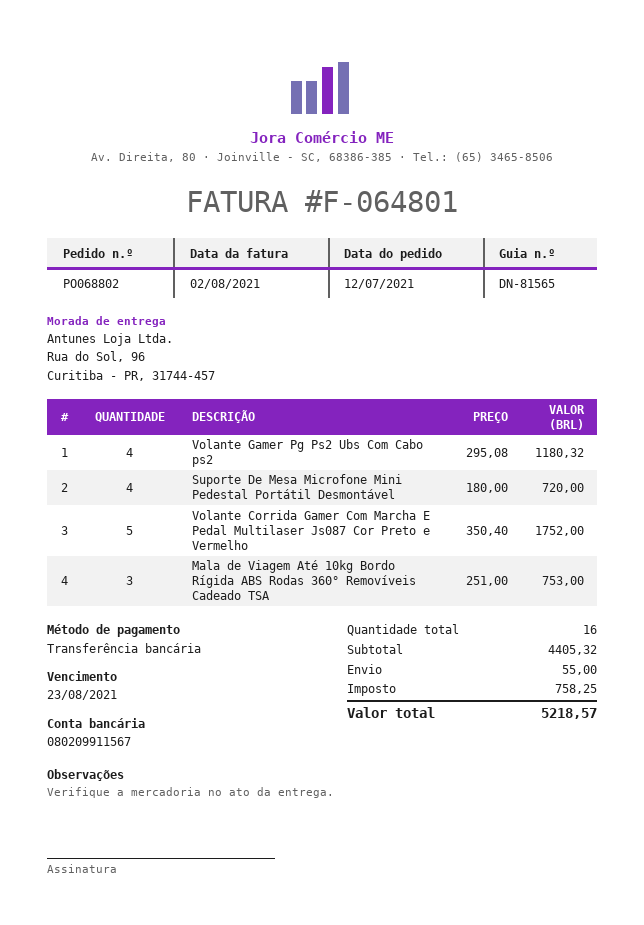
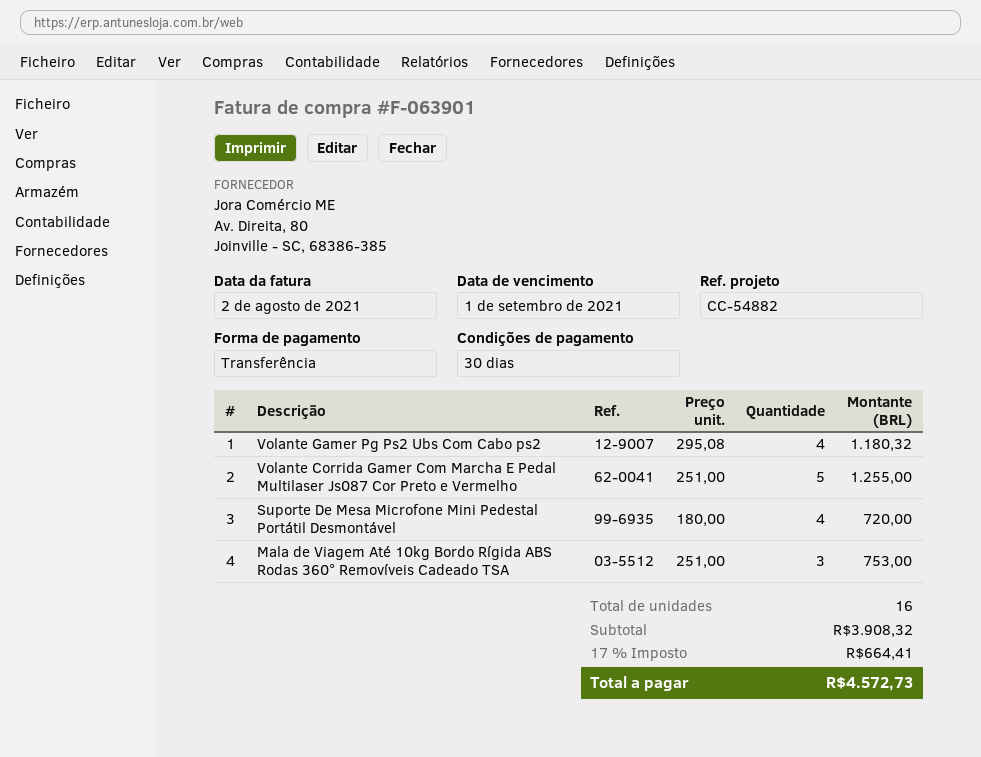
invoice number: F-064801 -> F-063901
due date: 2021-08-23 -> 2021-09-01
Volante Corrida Gamer Com Marcha E Pedal Multilaser Js087 Cor Preto e Vermelho: 5 x 350.40 = 1752.00 -> 5 x 251.00 = 1255.00
subtotal: 4405.32 -> 3908.32
shipping: 55.00 -> none
tax: 758.25 -> 664.41
total: 5218.57 -> 4572.73

